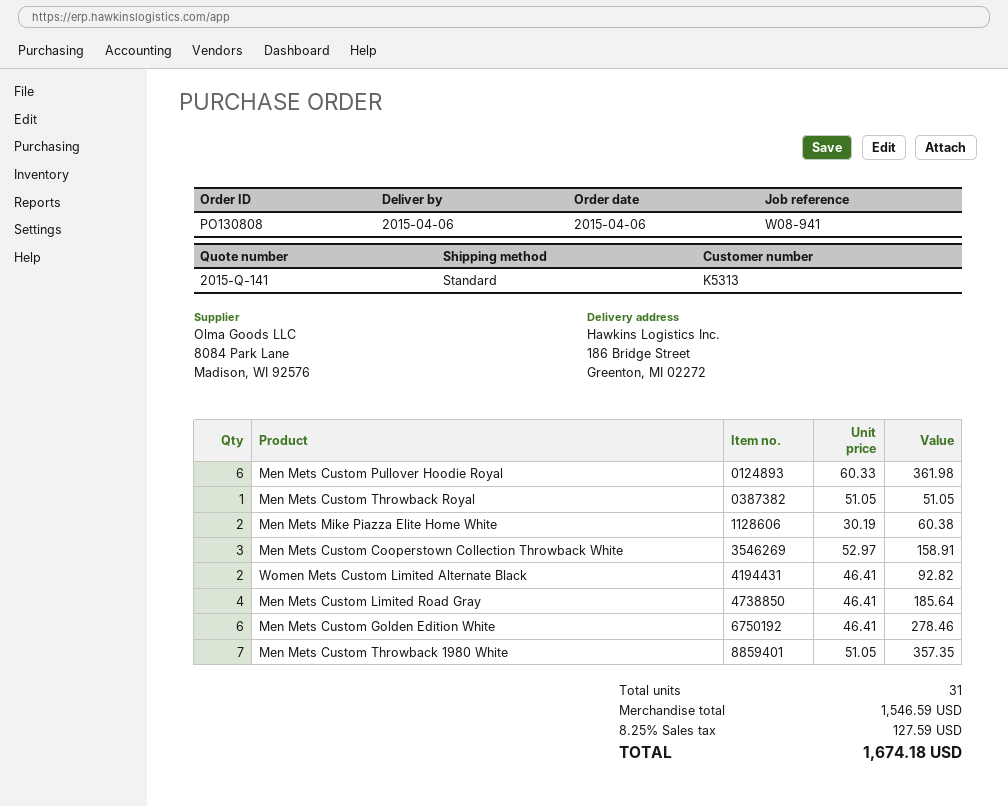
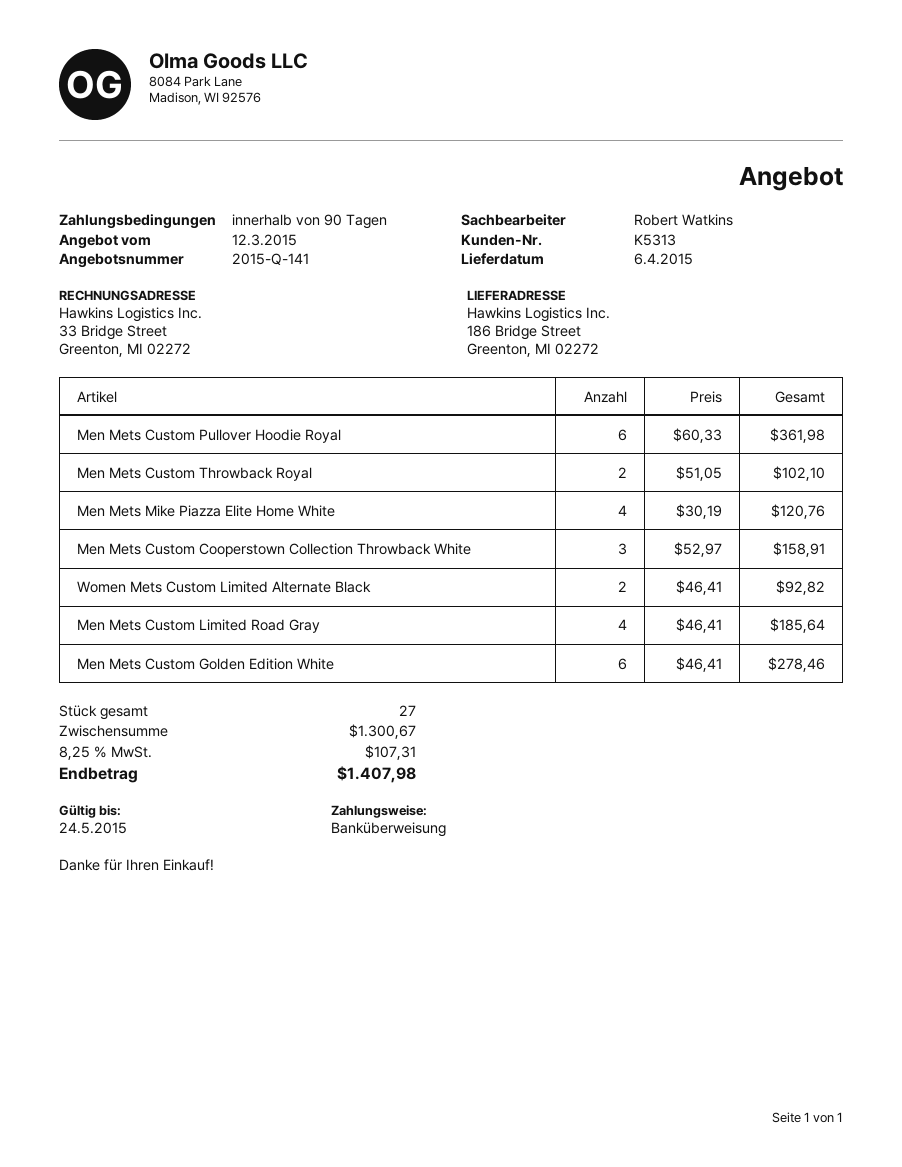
Men Mets Custom Throwback Royal: 1 x 51.05 = 51.05 -> 2 x 51.05 = 102.10
Men Mets Mike Piazza Elite Home White: 2 x 30.19 = 60.38 -> 4 x 30.19 = 120.76
Men Mets Custom Throwback 1980 White: 7 x 51.05 = 357.35 -> none
total quantity: 31 -> 27
subtotal: 1546.59 -> 1300.67
tax: 8.25% = 127.59 -> 8.25% = 107.31
total: 1674.18 -> 1407.98

